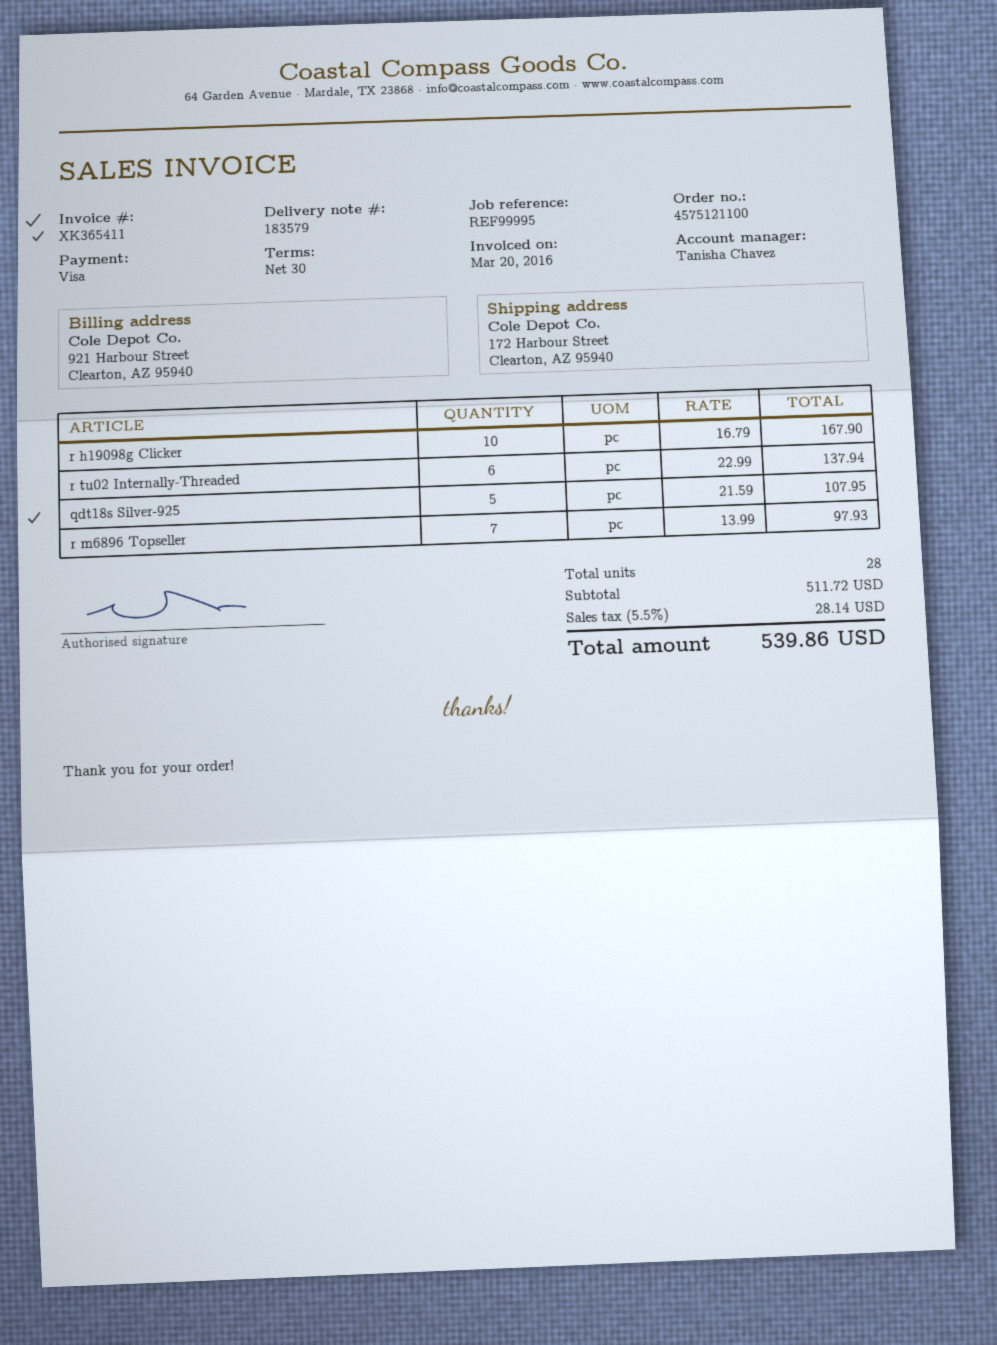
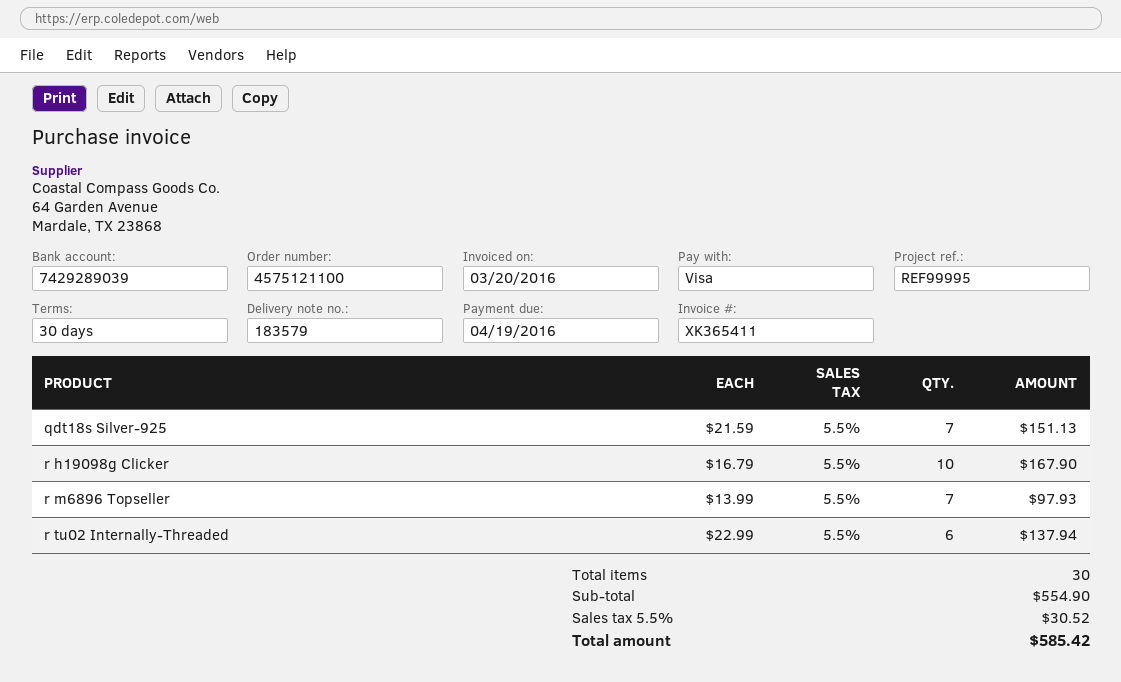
qdt18s Silver-925: 5 x 21.59 = 107.95 -> 7 x 21.59 = 151.13
total quantity: 28 -> 30
subtotal: 511.72 -> 554.90
tax: 5.5% = 28.14 -> 5.5% = 30.52
total: 539.86 -> 585.42

